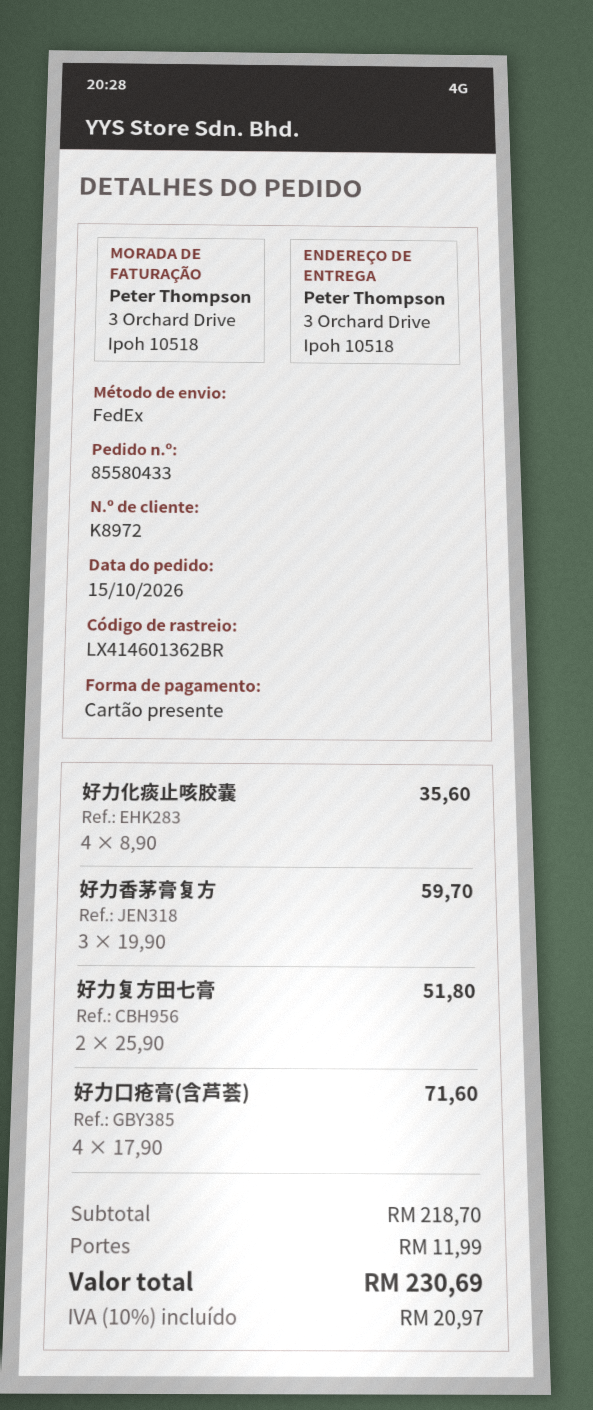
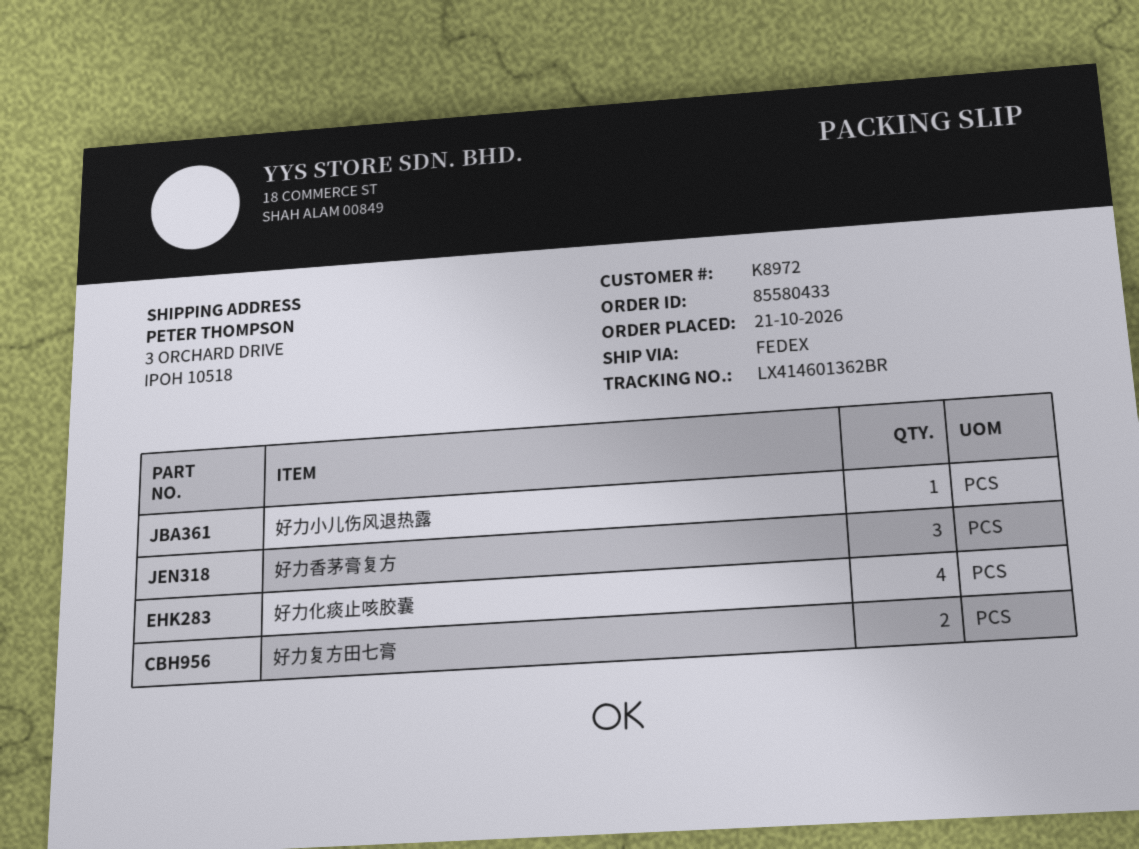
order date: 2026-10-15 -> 2026-10-21
好力口疮膏(含芦荟): 4 -> none
好力小儿伤风退热露: none -> 1

